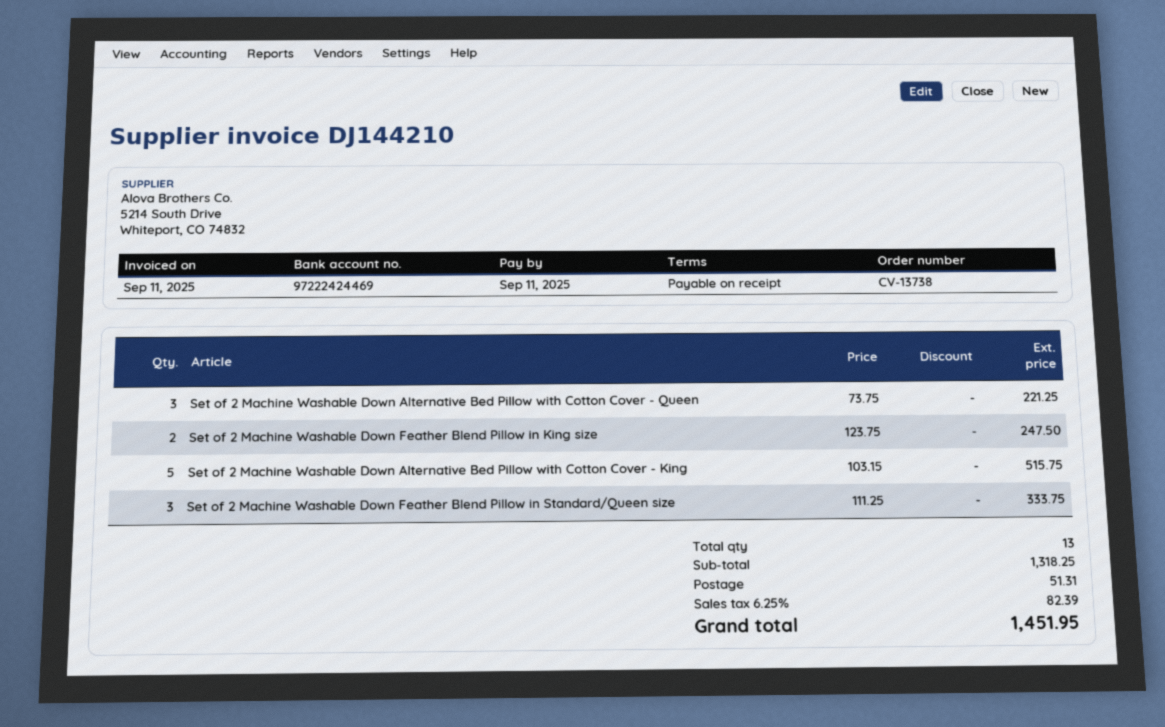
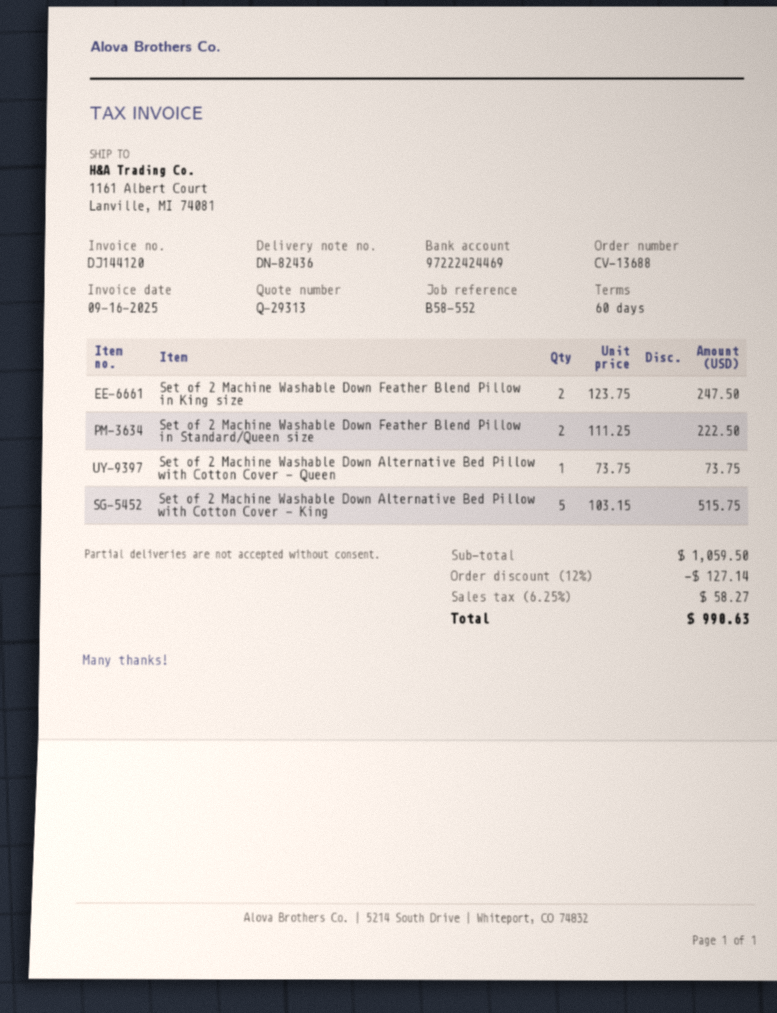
order number: CV-13738 -> CV-13688
invoice number: DJ144210 -> DJ144120
invoice date: 2025-09-11 -> 2025-09-16
payment terms: on receipt -> 60 days
Set of 2 Machine Washable Down Alternative Bed Pillow with Cotton Cover - Queen: 3 x 73.75 = 221.25 -> 1 x 73.75 = 73.75
Set of 2 Machine Washable Down Feather Blend Pillow in Standard/Queen size: 3 x 111.25 = 333.75 -> 2 x 111.25 = 222.50
subtotal: 1318.25 -> 1059.50
discount: none -> 12% = 127.14
shipping: 51.31 -> none
tax: 6.25% = 82.39 -> 6.25% = 58.27
total: 1451.95 -> 990.63

